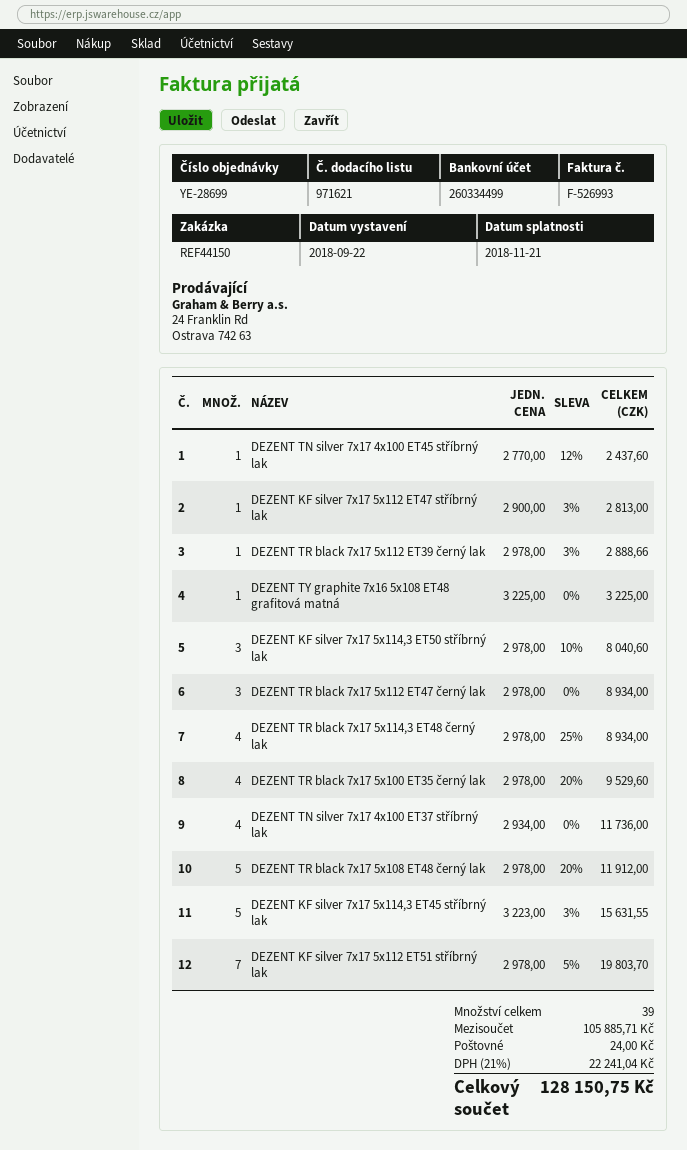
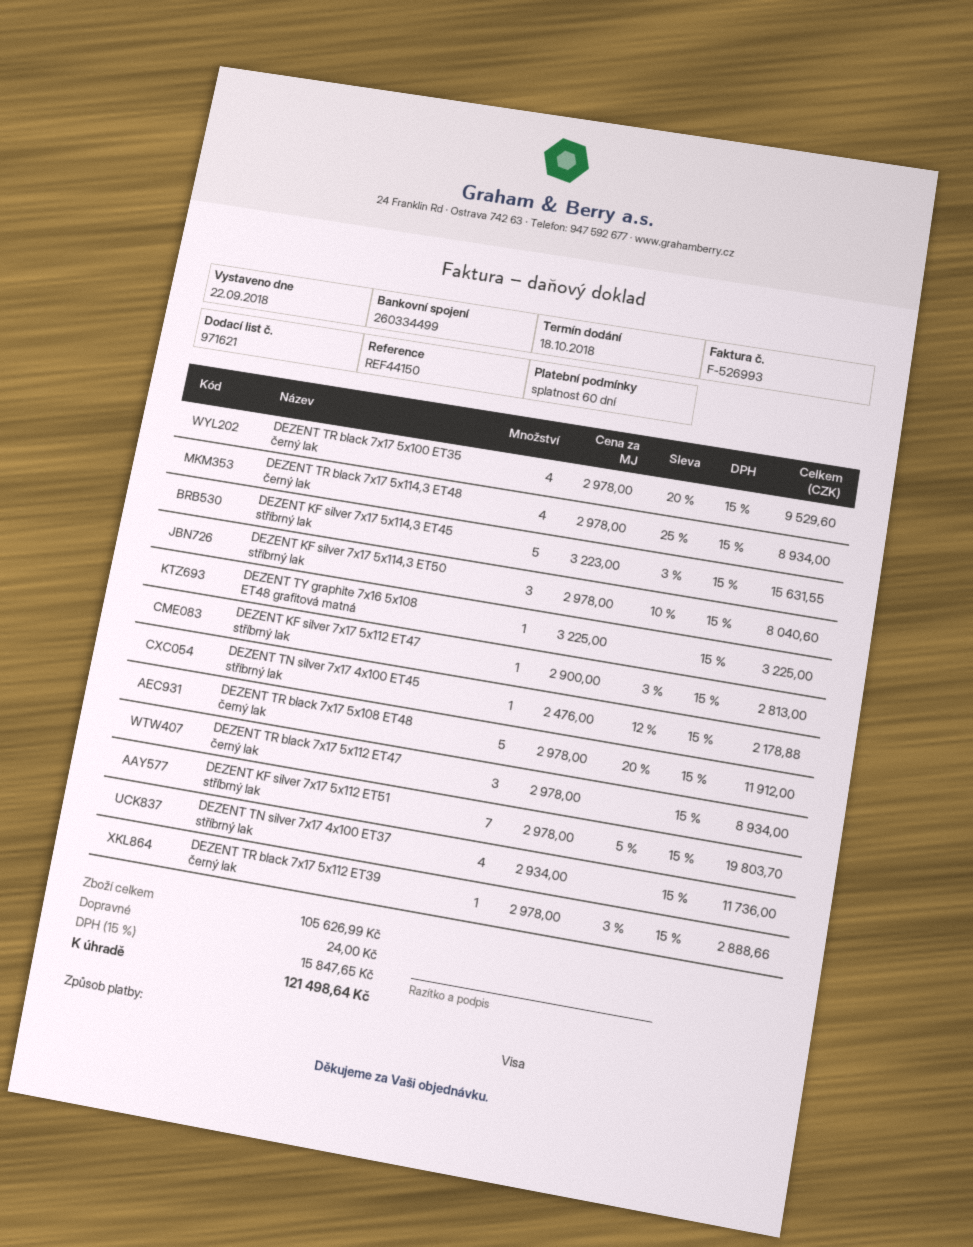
DEZENT TN silver 7x17 4x100 ET45 stříbrný lak: 1 x 2770.00 - 12% = 2437.60 -> 1 x 2476.00 - 12% = 2178.88
subtotal: 105885.71 -> 105626.99
tax: 21% = 22241.04 -> 15% = 15847.65
total: 128150.75 -> 121498.64

